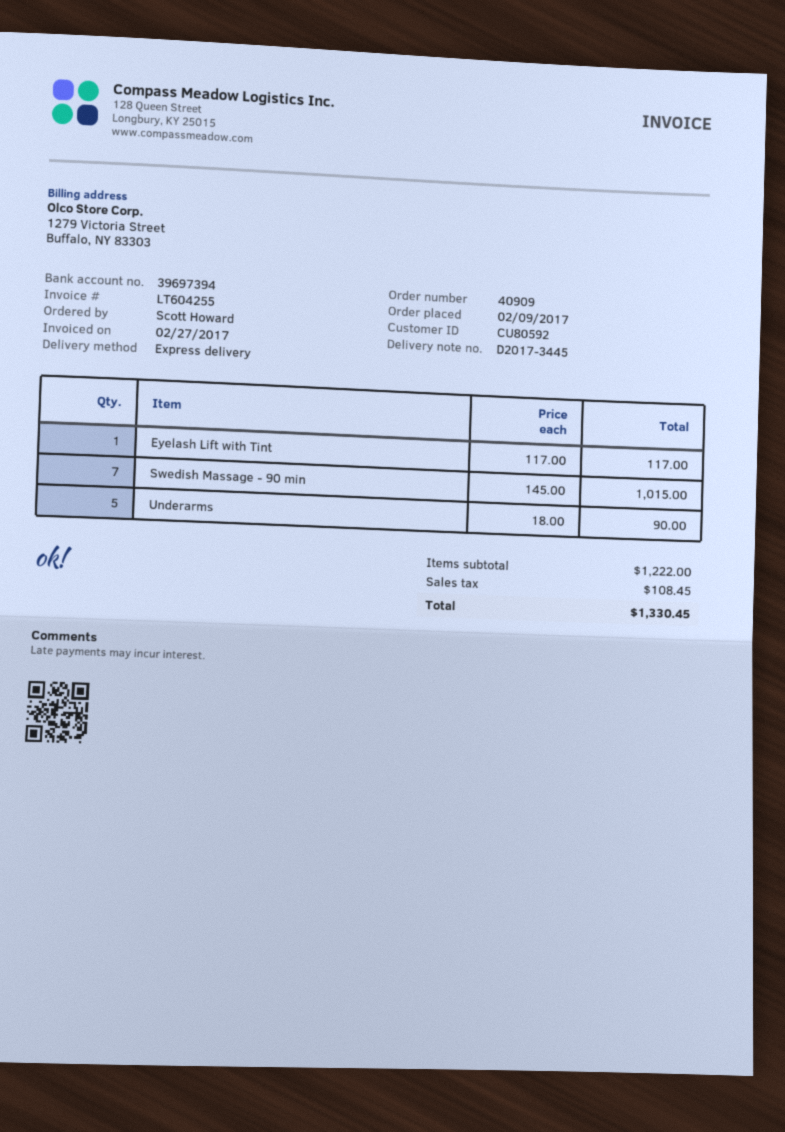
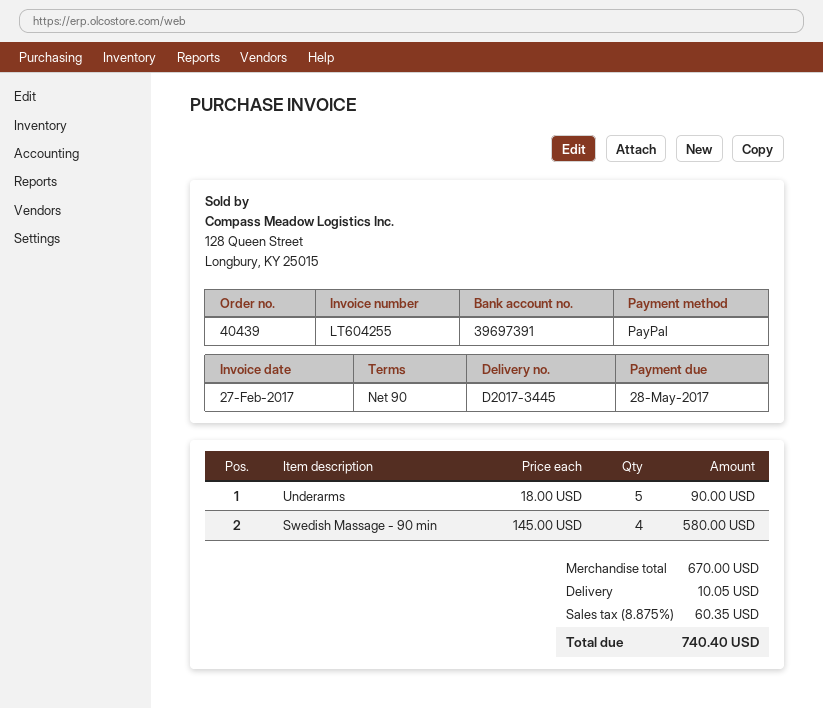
order number: 40909 -> 40439
bank account: 39697394 -> 39697391
Eyelash Lift with Tint: 1 x 117.00 = 117.00 -> none
Swedish Massage - 90 min: 7 x 145.00 = 1015.00 -> 4 x 145.00 = 580.00
subtotal: 1222.00 -> 670.00
shipping: none -> 10.05
tax: 108.45 -> 60.35
total: 1330.45 -> 740.40

